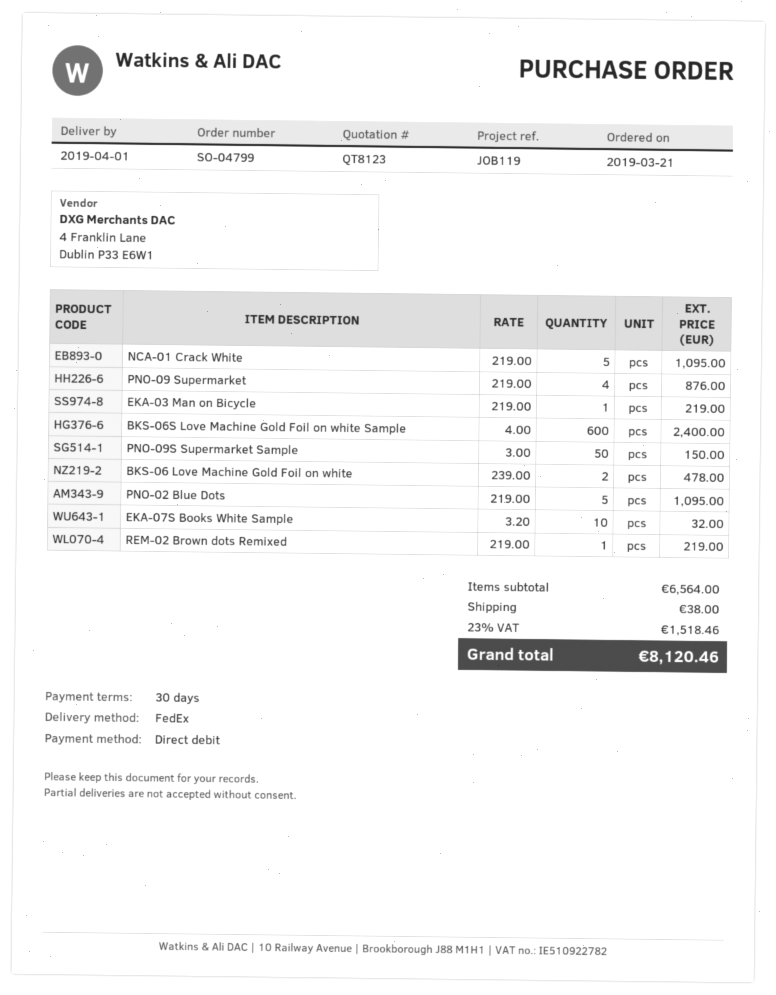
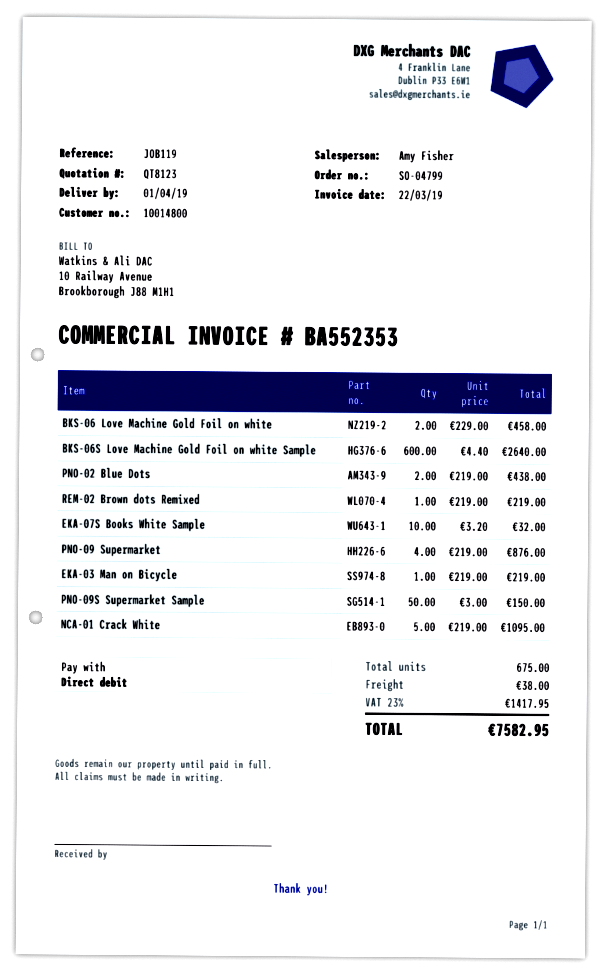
BKS-06S Love Machine Gold Foil on white Sample: 600 x 4.00 = 2400.00 -> 600 x 4.40 = 2640.00
BKS-06 Love Machine Gold Foil on white: 2 x 239.00 = 478.00 -> 2 x 229.00 = 458.00
PNO-02 Blue Dots: 5 x 219.00 = 1095.00 -> 2 x 219.00 = 438.00
tax: 23% = 1518.46 -> 23% = 1417.95
total: 8120.46 -> 7582.95

